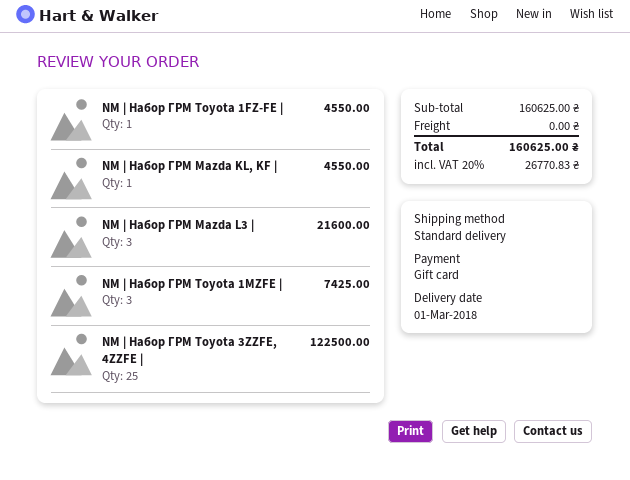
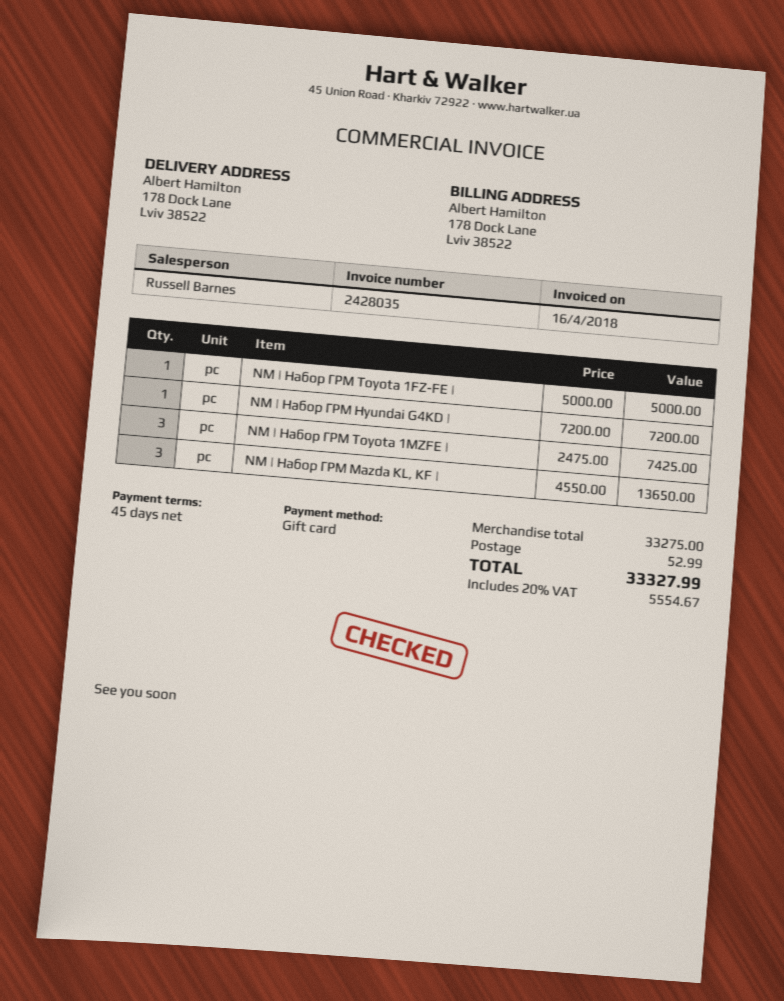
NM | Набор ГРМ Toyota 1FZ-FE |: 1 for 4550.00 -> 1 for 5000.00
NM | Набор ГРМ Mazda KL, KF |: 1 for 4550.00 -> 3 for 13650.00
NM | Набор ГРМ Mazda L3 |: 3 for 21600.00 -> none
NM | Набор ГРМ Toyota 3ZZFE, 4ZZFE |: 25 for 122500.00 -> none
NM | Набор ГРМ Hyundai G4KD |: none -> 1 for 7200.00
subtotal: 160625.00 -> 33275.00
shipping: 0.00 -> 52.99
tax: 20% = 26770.83 -> 20% = 5554.67
total: 160625.00 -> 33327.99

